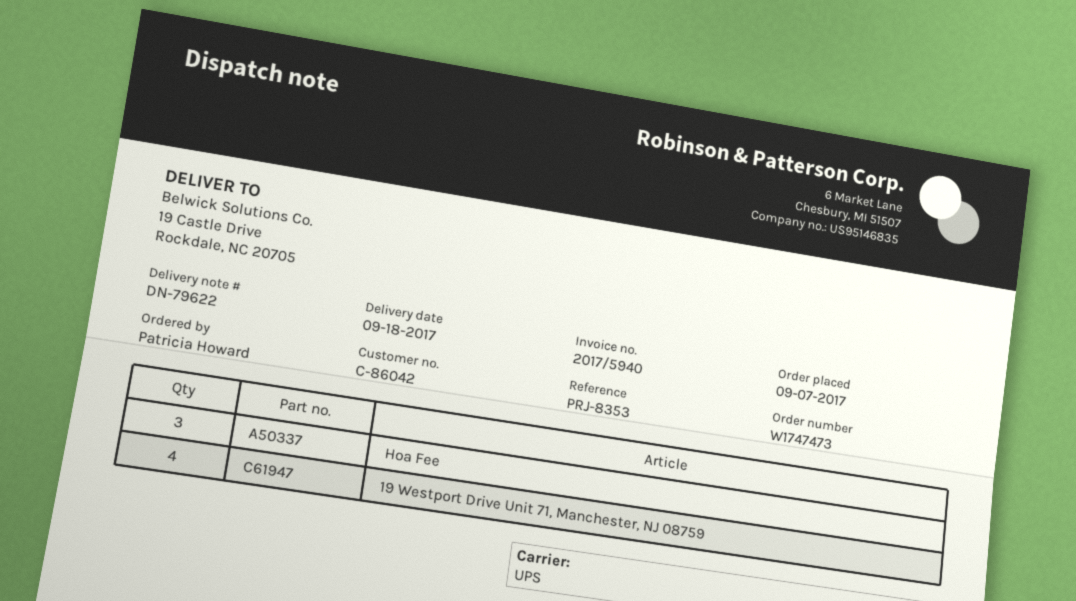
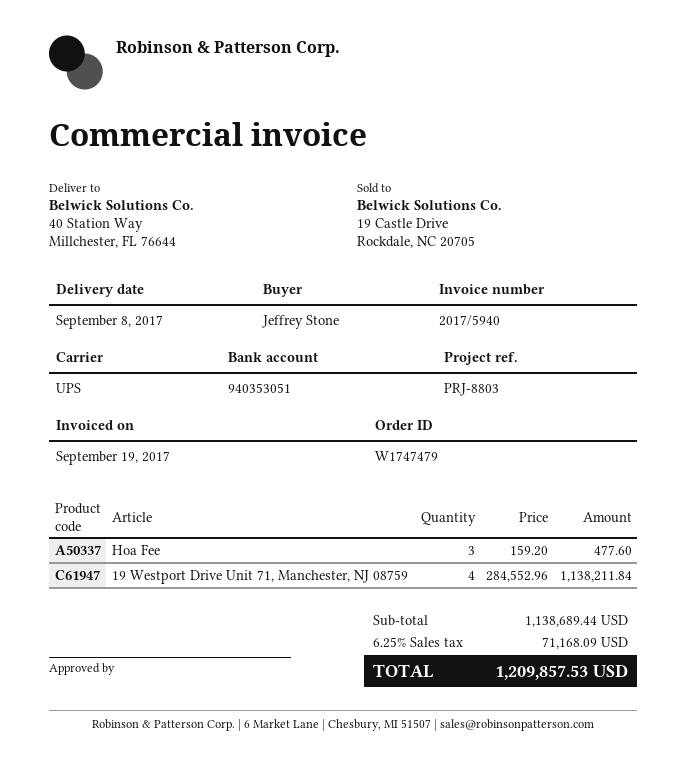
order number: W1747473 -> W1747479
delivery date: 2017-09-18 -> 2017-09-08
reference: PRJ-8353 -> PRJ-8803
ordered by: Patricia Howard -> Jeffrey Stone
ship to: 19 Castle Drive, Rockdale, NC 20705 -> 40 Station Way, Millchester, FL 76644

